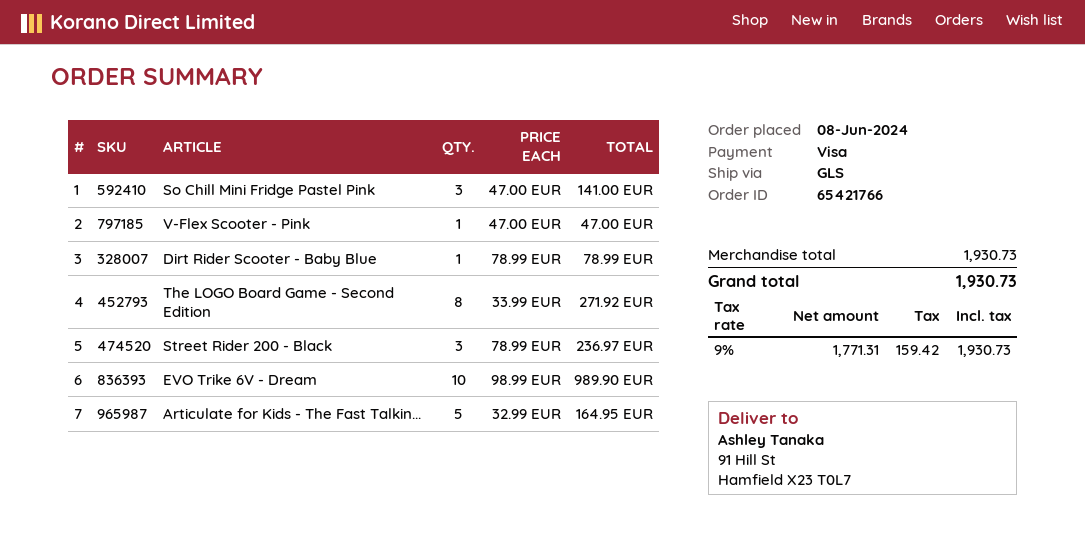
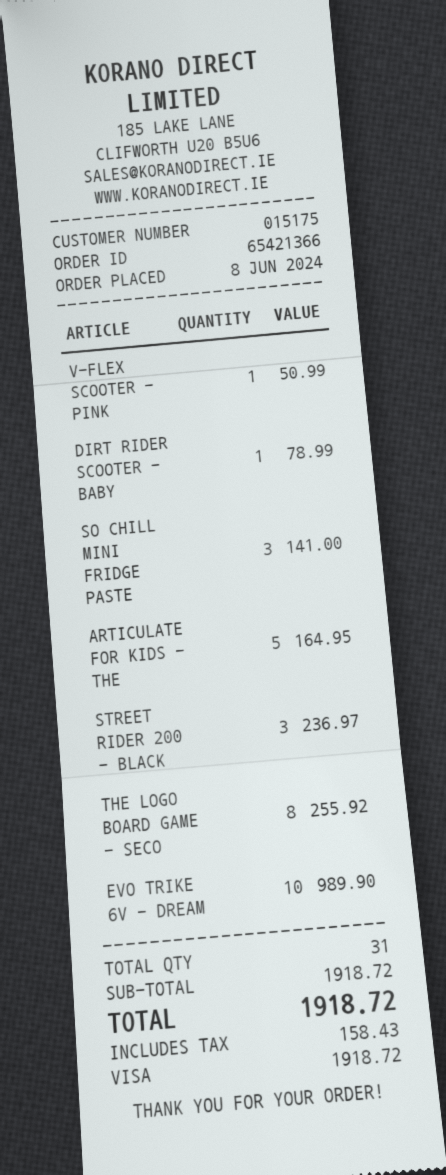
order number: 65421766 -> 65421366
V-Flex Scooter - Pink: 1 for 47.00 -> 1 for 50.99
The LOGO Board Game - Second Edition: 8 for 271.92 -> 8 for 255.92
subtotal: 1930.73 -> 1918.72
tax: 159.42 -> 158.43
total: 1930.73 -> 1918.72

